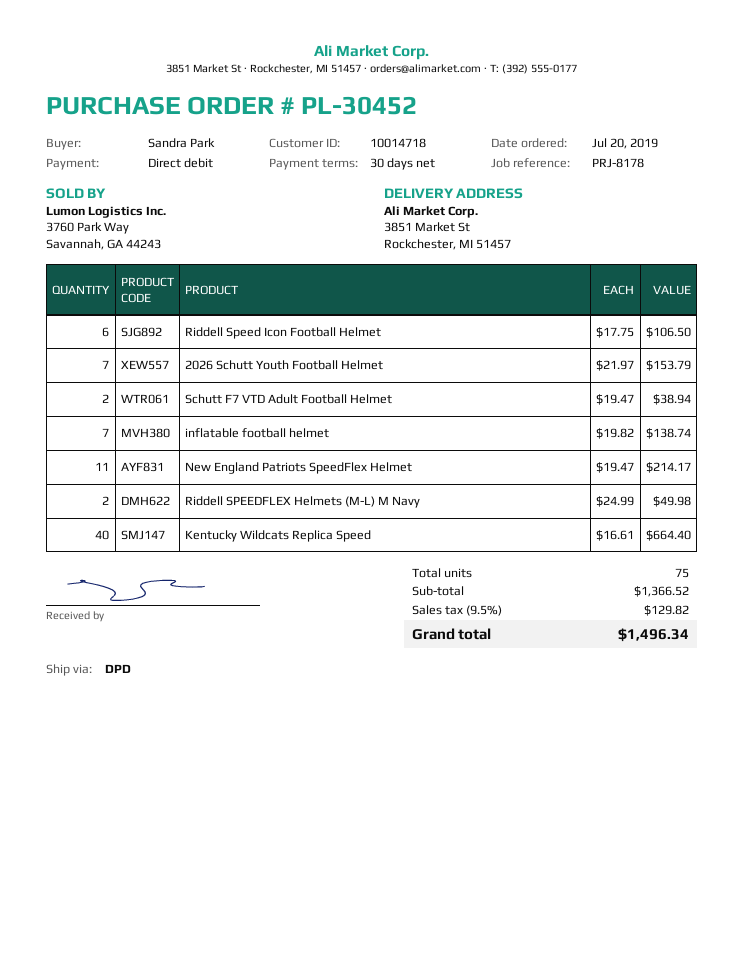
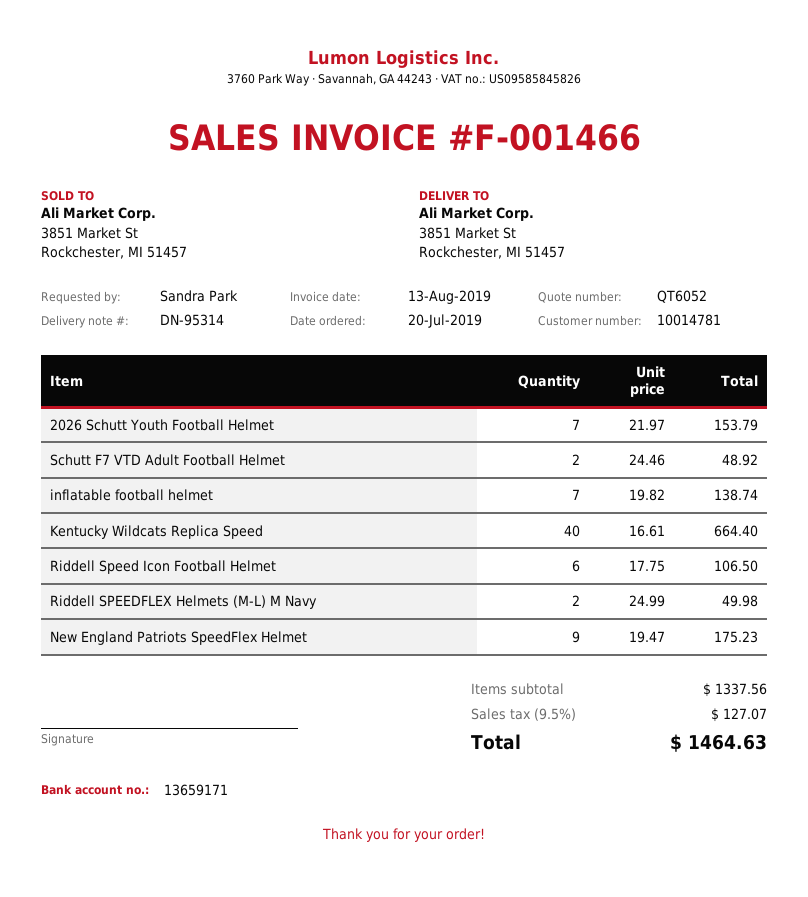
customer number: 10014718 -> 10014781
Schutt F7 VTD Adult Football Helmet: 2 x 19.47 = 38.94 -> 2 x 24.46 = 48.92
New England Patriots SpeedFlex Helmet: 11 x 19.47 = 214.17 -> 9 x 19.47 = 175.23
subtotal: 1366.52 -> 1337.56
tax: 9.5% = 129.82 -> 9.5% = 127.07
total: 1496.34 -> 1464.63

